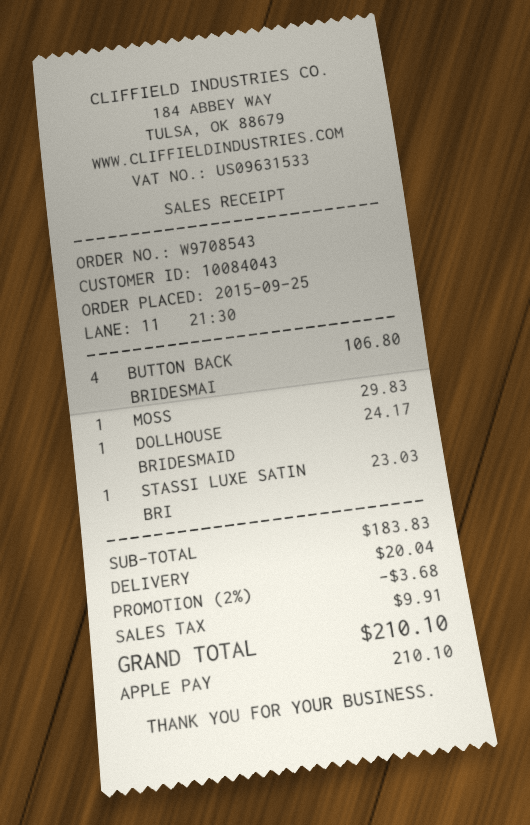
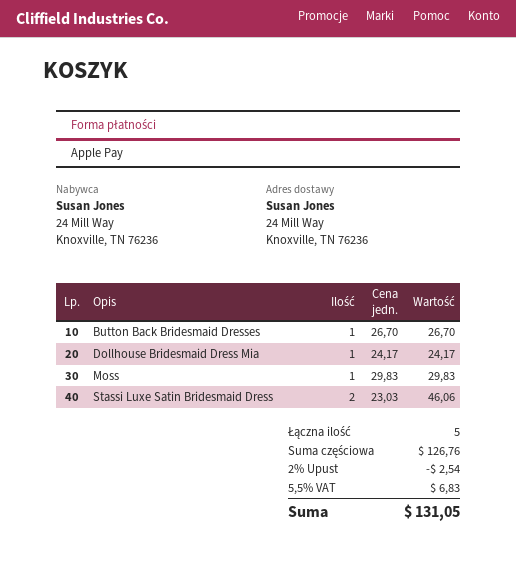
BUTTON BACK BRIDESMAI: 4 for 106.80 -> 1 for 26.70
STASSI LUXE SATIN BRI: 1 for 23.03 -> 2 for 46.06
subtotal: 183.83 -> 126.76
discount: 2% = 3.68 -> 2% = 2.54
shipping: 20.04 -> none
tax: 9.91 -> 6.83
total: 210.10 -> 131.05

